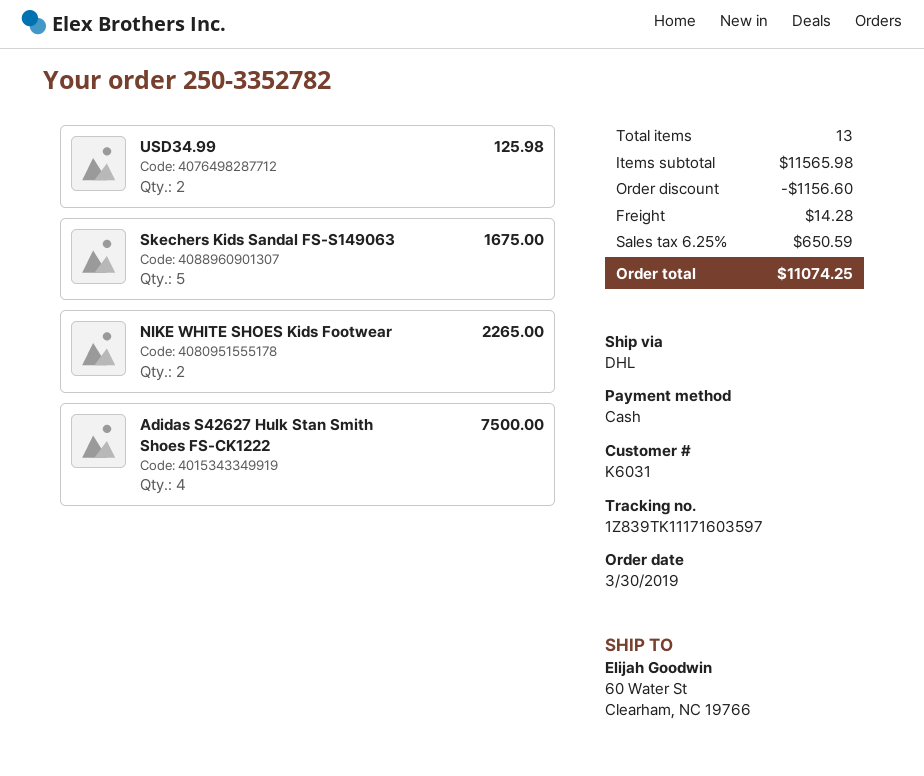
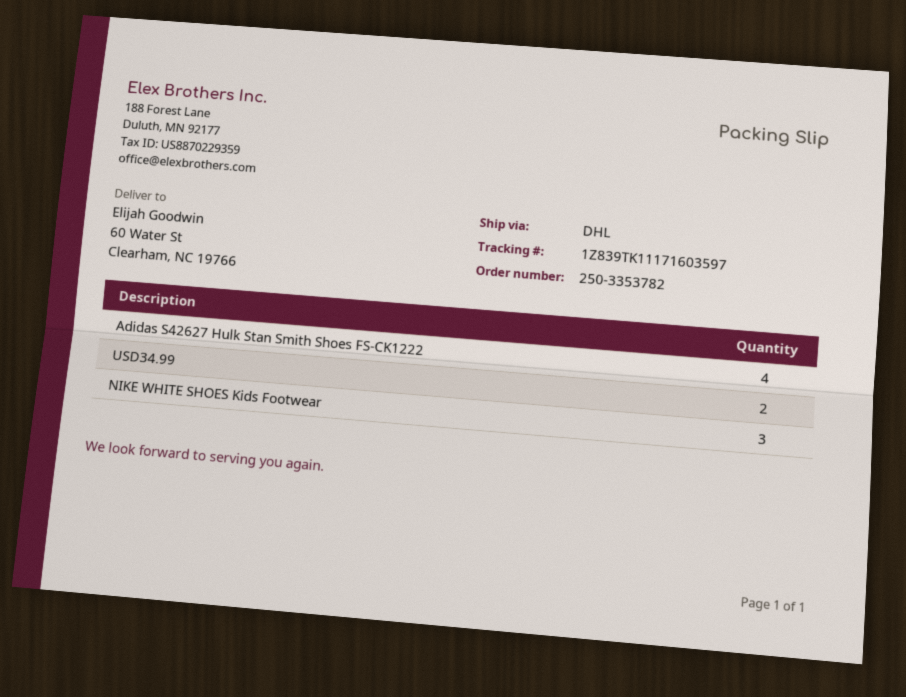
order number: 250-3352782 -> 250-3353782
Skechers Kids Sandal FS-S149063: 5 -> none
NIKE WHITE SHOES Kids Footwear: 2 -> 3

